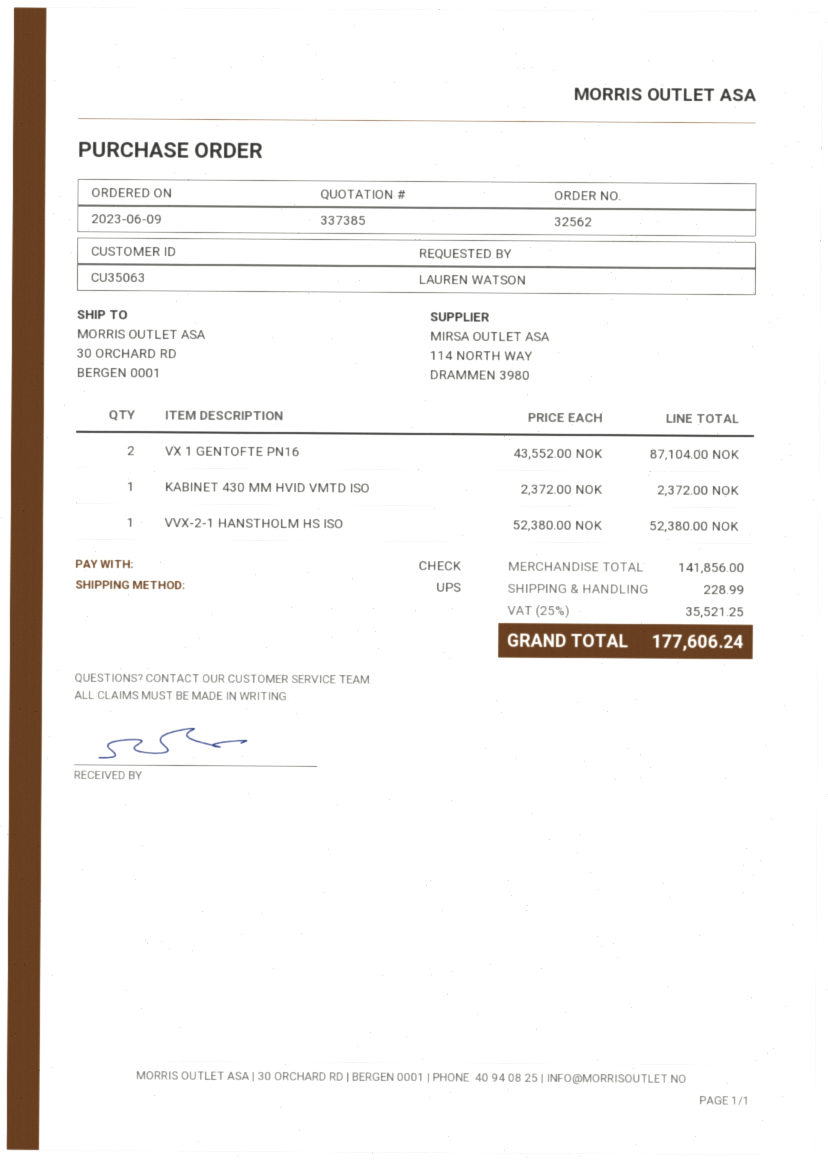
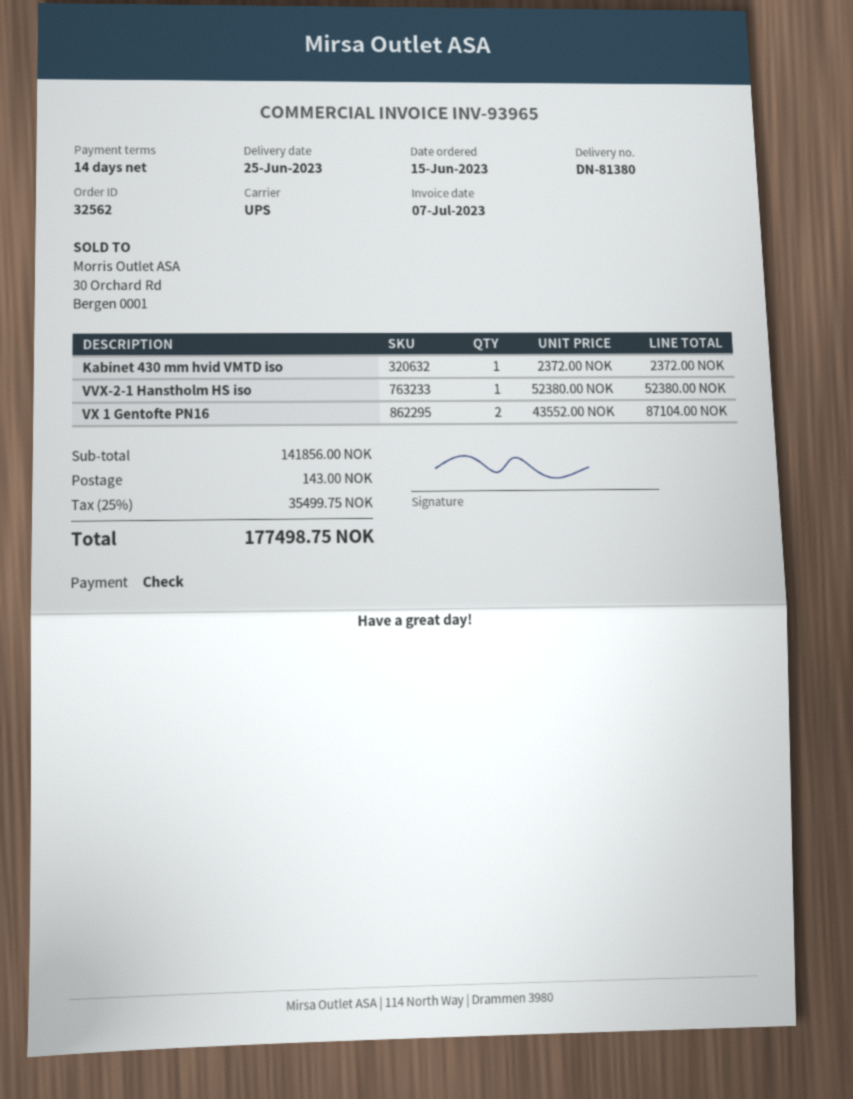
order date: 2023-06-09 -> 2023-06-15
shipping: 228.99 -> 143.00
tax: 25% = 35521.25 -> 25% = 35499.75
total: 177606.24 -> 177498.75

